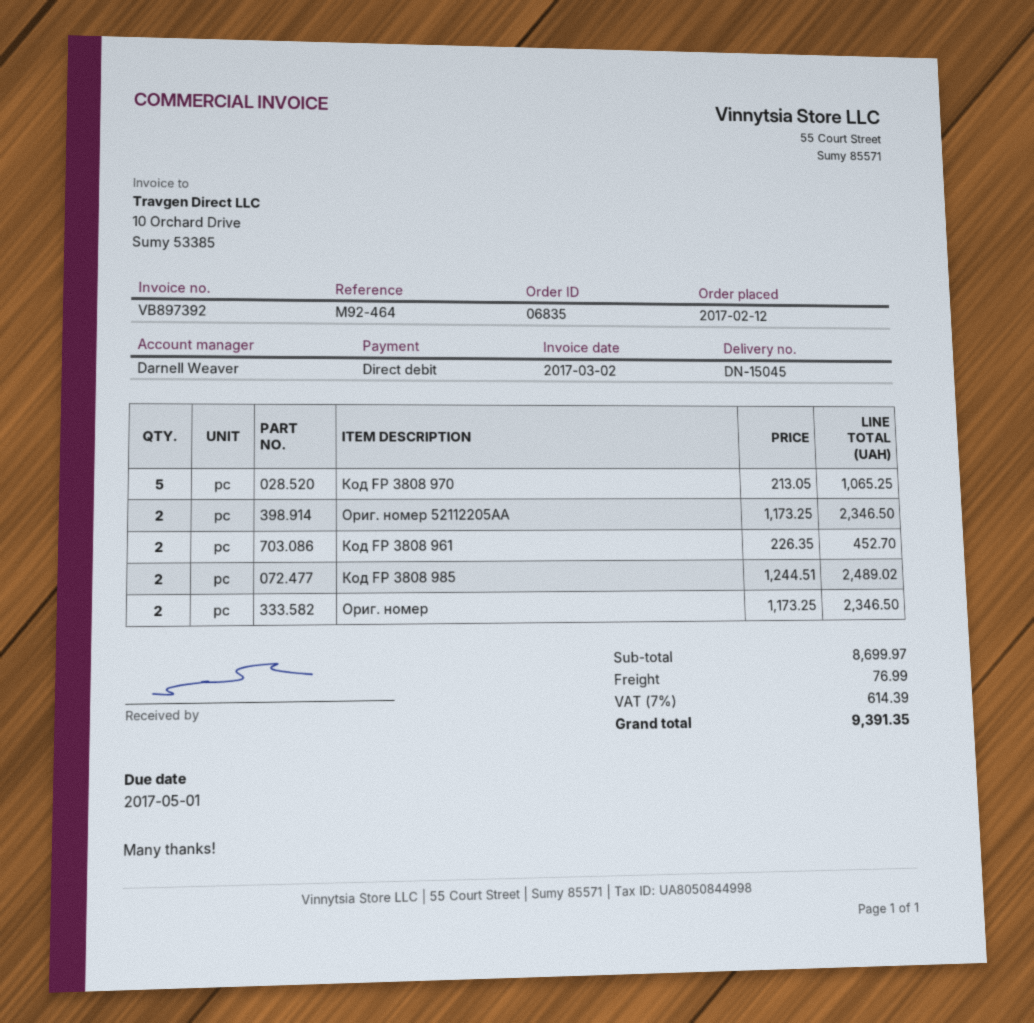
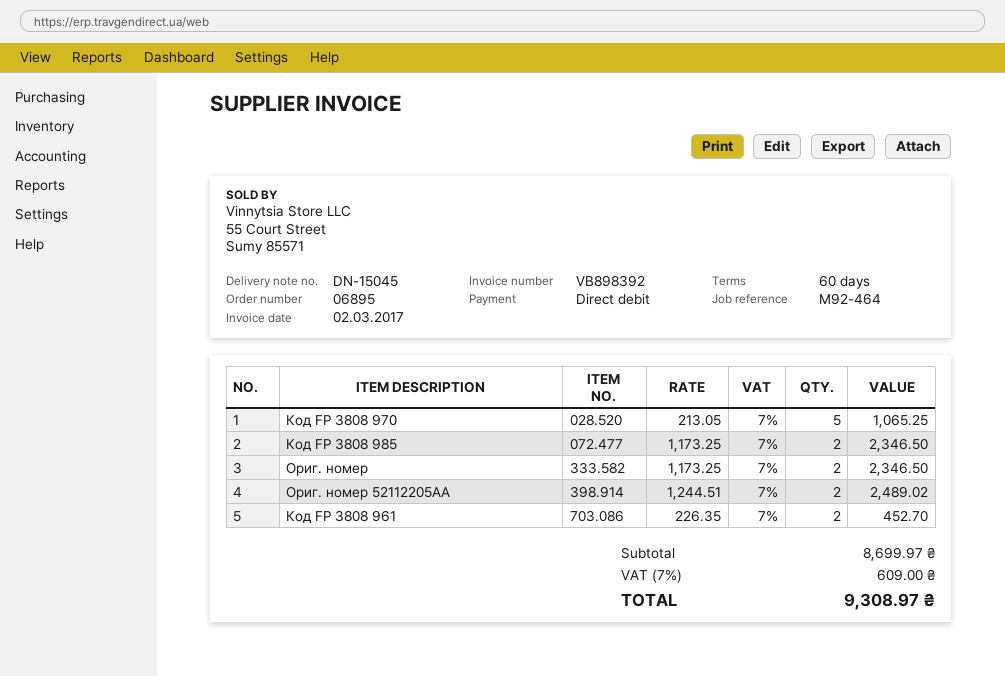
order number: 06835 -> 06895
invoice number: VB897392 -> VB898392
Ориг. номер 52112205AA: 2 x 1173.25 = 2346.50 -> 2 x 1244.51 = 2489.02
Код FP 3808 985: 2 x 1244.51 = 2489.02 -> 2 x 1173.25 = 2346.50
shipping: 76.99 -> none
tax: 7% = 614.39 -> 7% = 609.00
total: 9391.35 -> 9308.97

